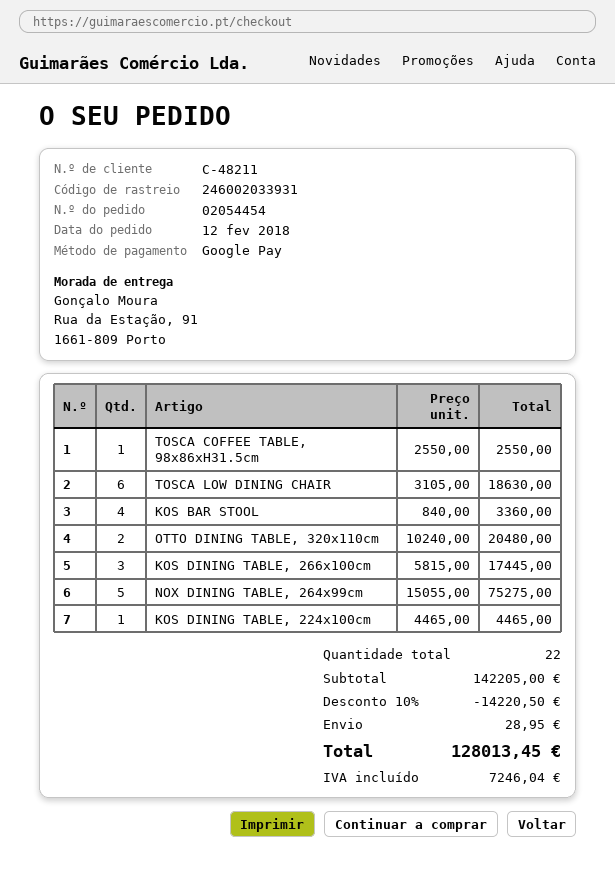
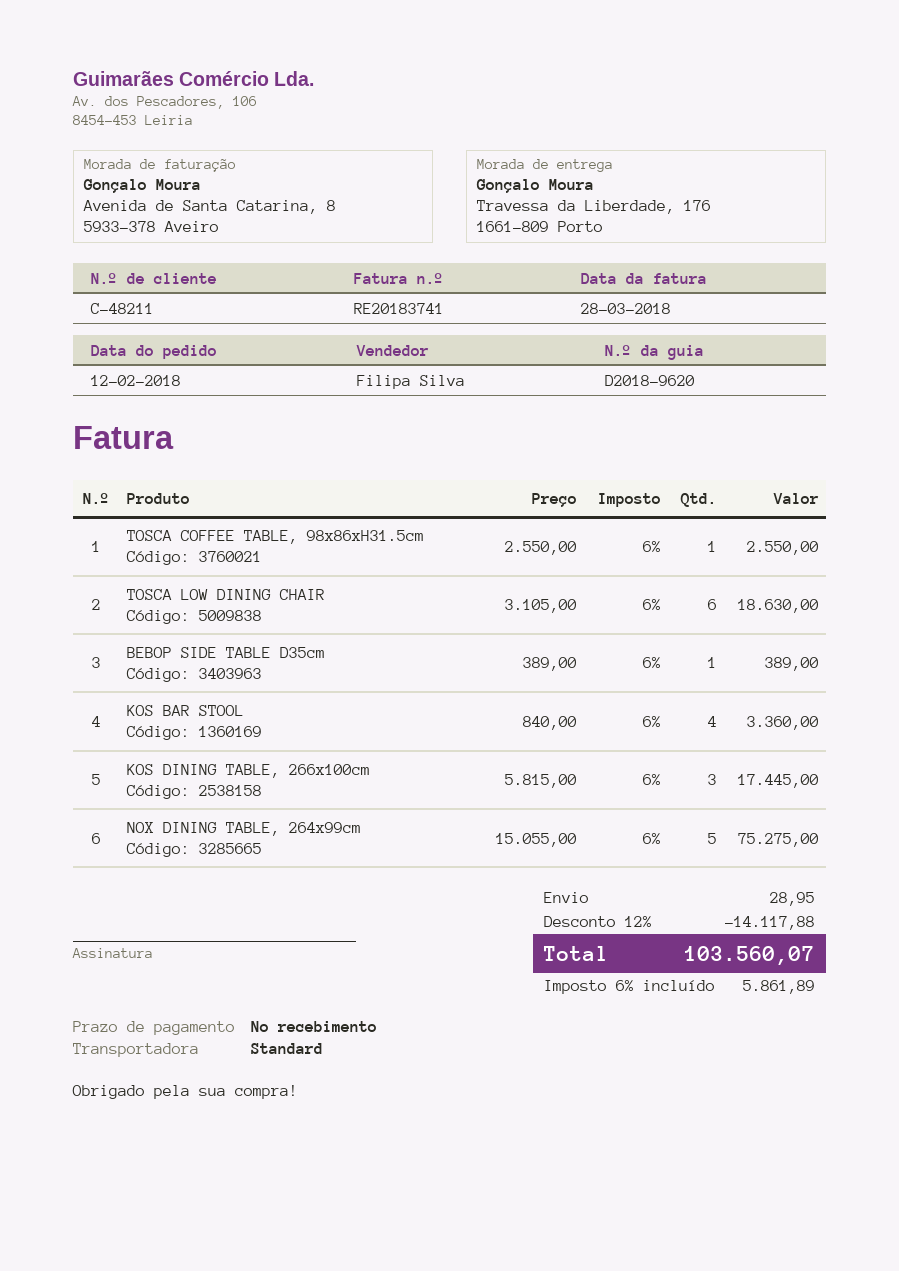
ship to: Rua da Estação, 91, 1661-809 Porto -> Travessa da Liberdade, 176, 1661-809 Porto
OTTO DINING TABLE, 320x110cm: 2 x 10240.00 = 20480.00 -> none
KOS DINING TABLE, 224x100cm: 1 x 4465.00 = 4465.00 -> none
BEBOP SIDE TABLE D35cm: none -> 1 x 389.00 = 389.00
discount: 10% = 14220.50 -> 12% = 14117.88
tax: 7246.04 -> 5861.89
total: 128013.45 -> 103560.07

